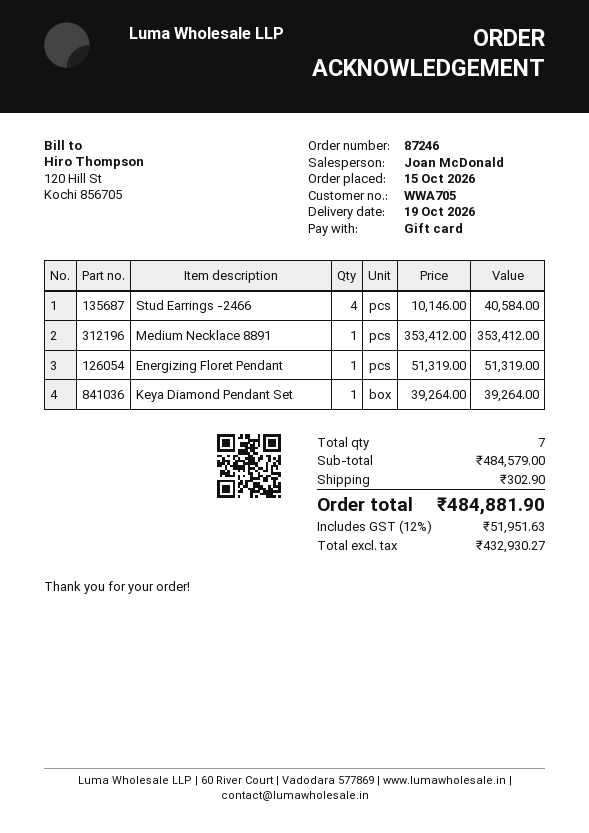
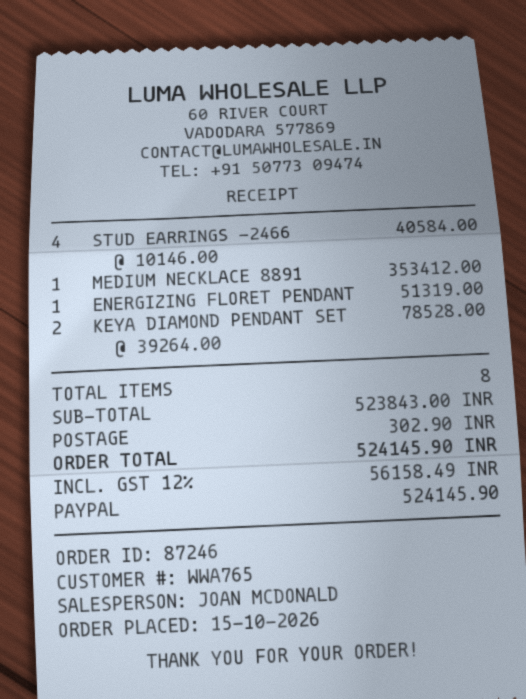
customer number: WWA705 -> WWA765
payment method: gift card -> PayPal
Keya Diamond Pendant Set: 1 x 39264.00 = 39264.00 -> 2 x 39264.00 = 78528.00
total quantity: 7 -> 8
subtotal: 484579.00 -> 523843.00
tax: 12% = 51951.63 -> 12% = 56158.49
total: 484881.90 -> 524145.90

